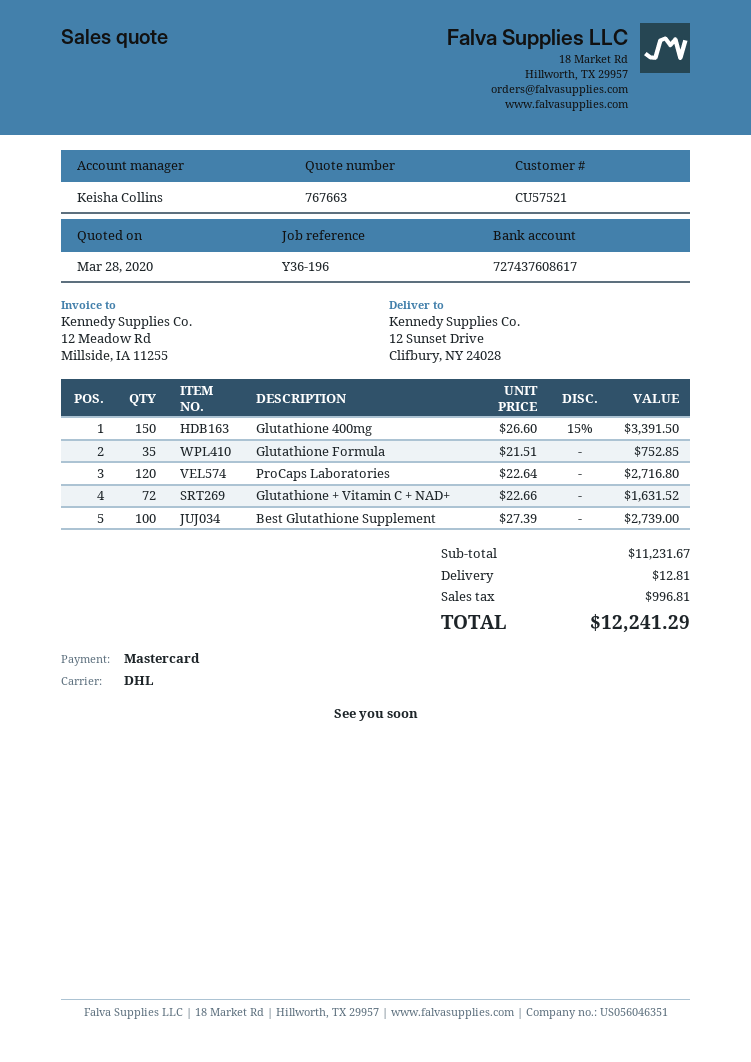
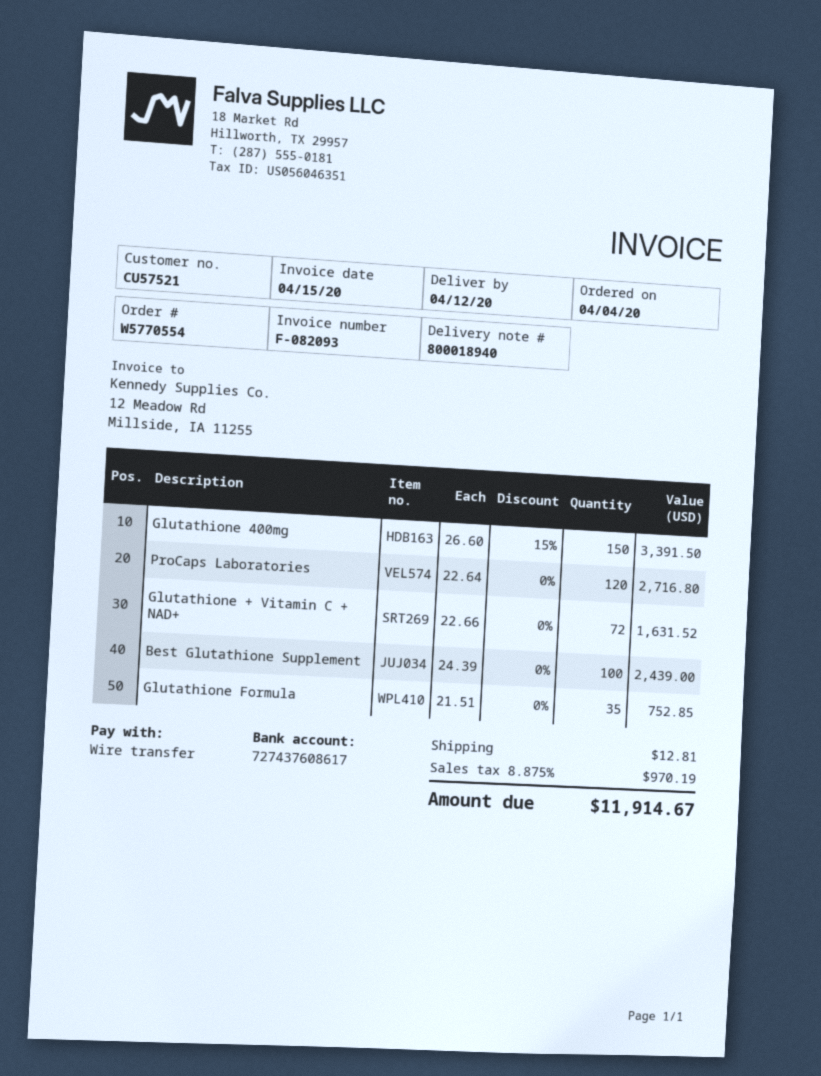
payment method: Mastercard -> bank transfer
Best Glutathione Supplement: 100 x 27.39 = 2739.00 -> 100 x 24.39 = 2439.00
tax: 996.81 -> 970.19
total: 12241.29 -> 11914.67

